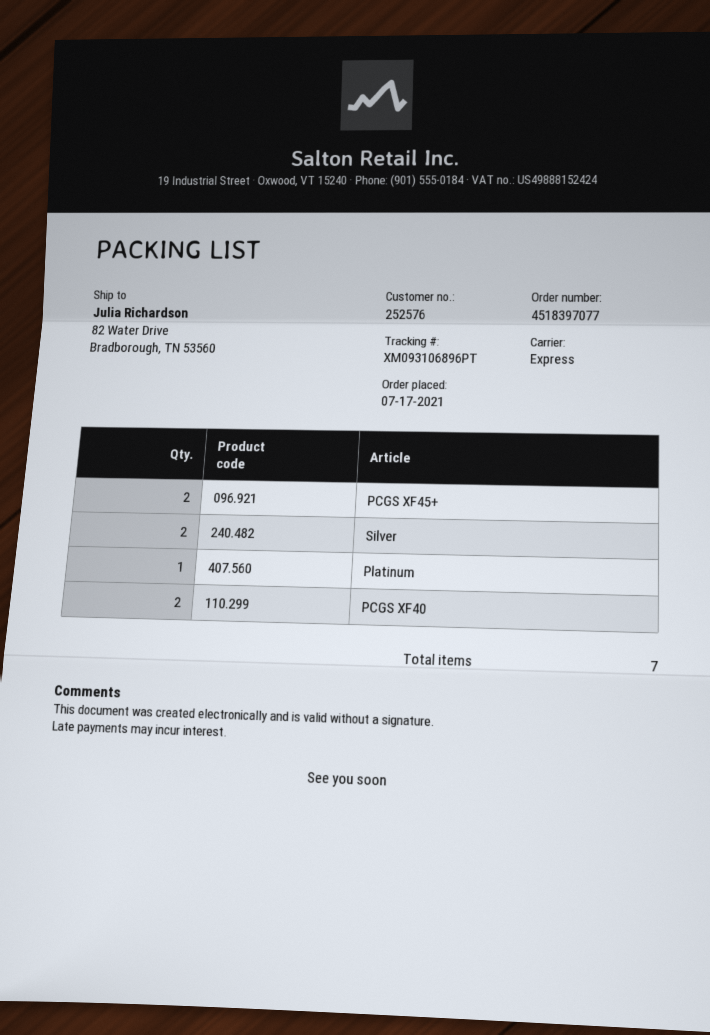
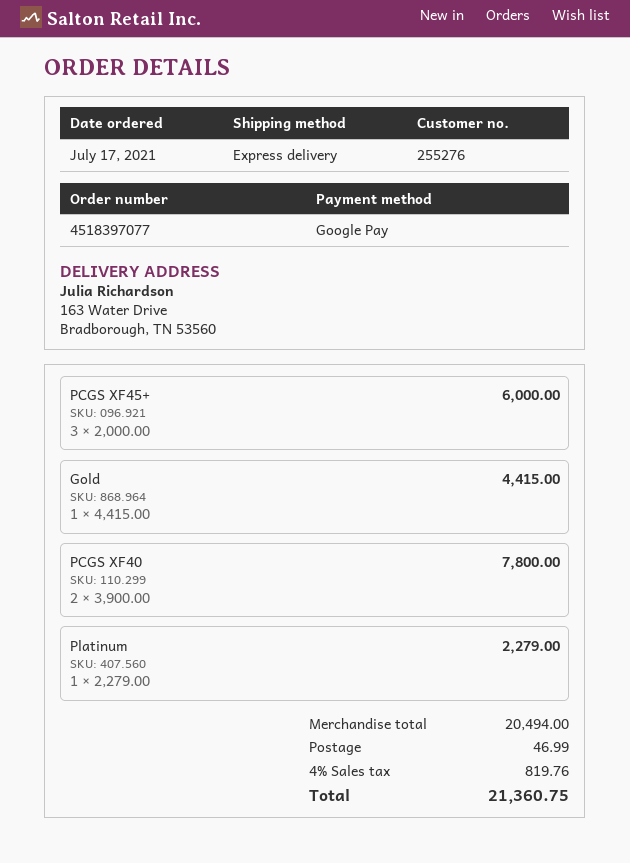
customer number: 252576 -> 255276
ship to: 82 Water Drive, Bradborough, TN 53560 -> 163 Water Drive, Bradborough, TN 53560
PCGS XF45+: 2 -> 3
Silver: 2 -> none
Gold: none -> 1

